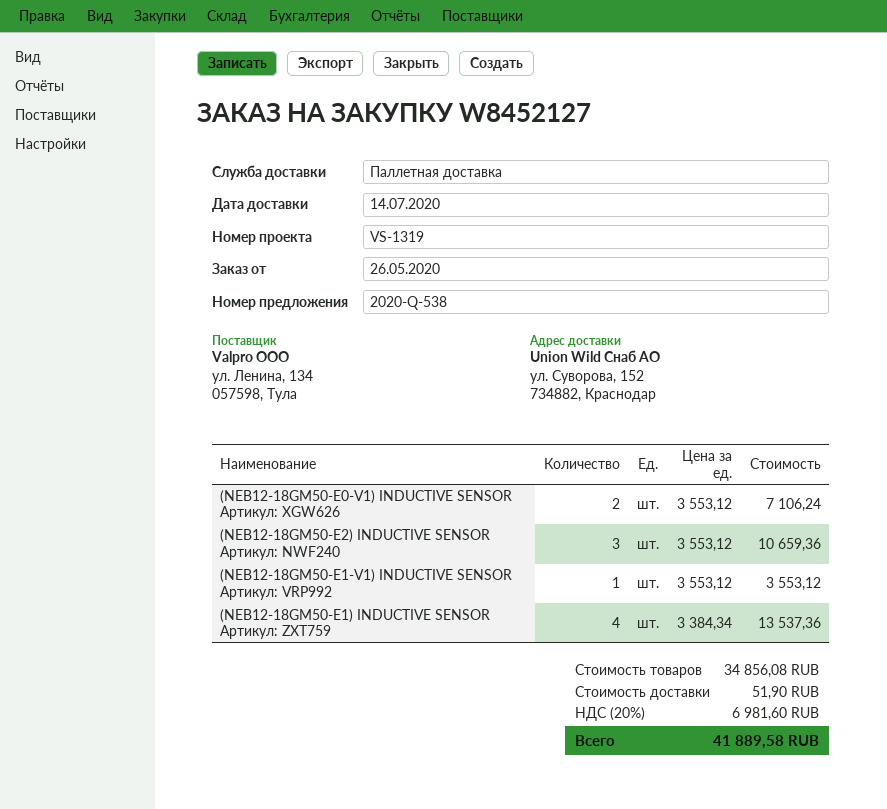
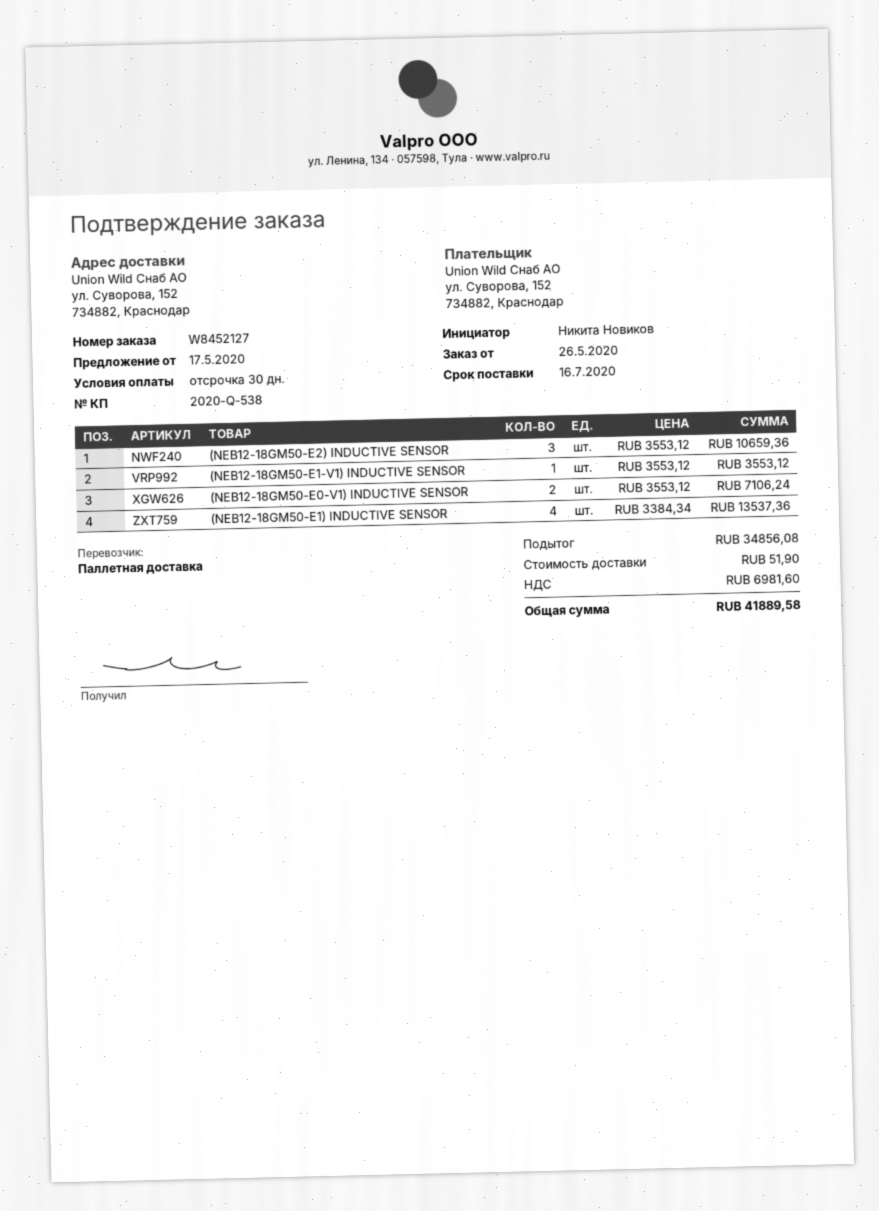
delivery date: 2020-07-14 -> 2020-07-16

